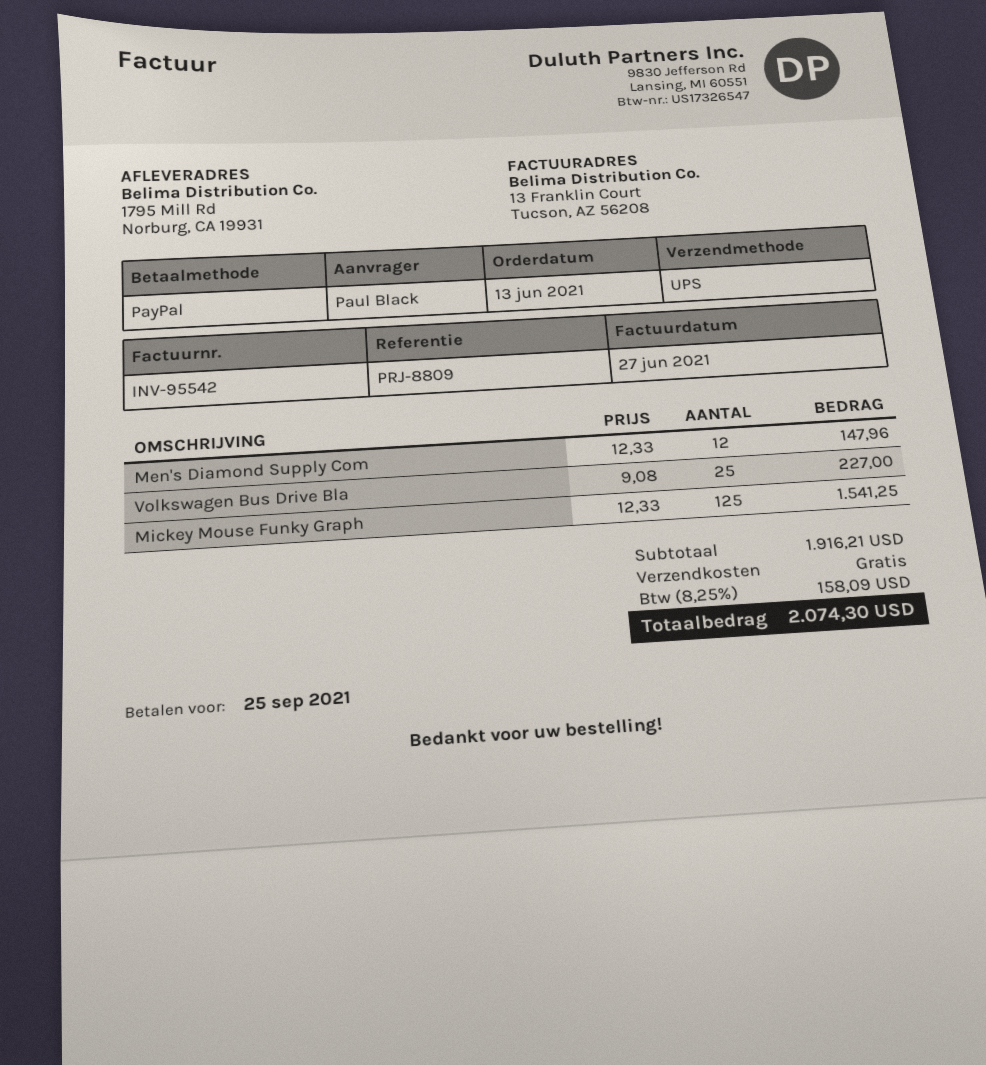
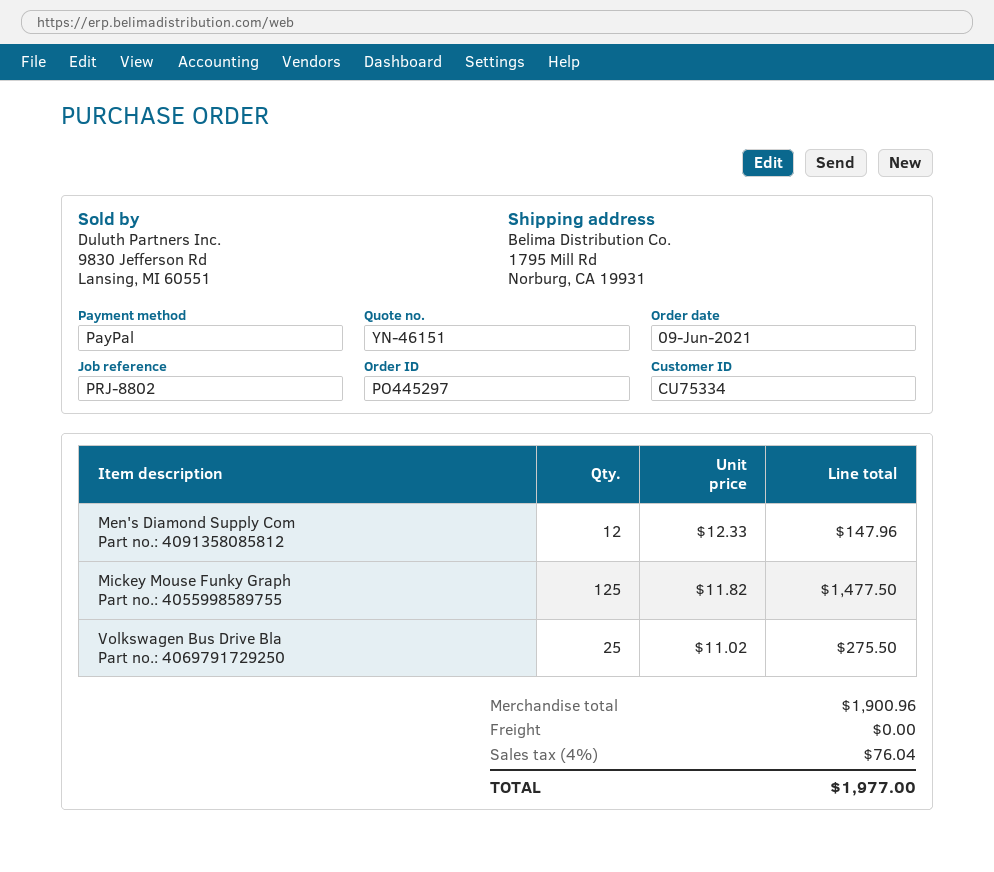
order date: 2021-06-13 -> 2021-06-09
reference: PRJ-8809 -> PRJ-8802
Volkswagen Bus Drive Bla: 25 x 9.08 = 227.00 -> 25 x 11.02 = 275.50
Mickey Mouse Funky Graph: 125 x 12.33 = 1541.25 -> 125 x 11.82 = 1477.50
subtotal: 1916.21 -> 1900.96
tax: 8.25% = 158.09 -> 4% = 76.04
total: 2074.30 -> 1977.00

